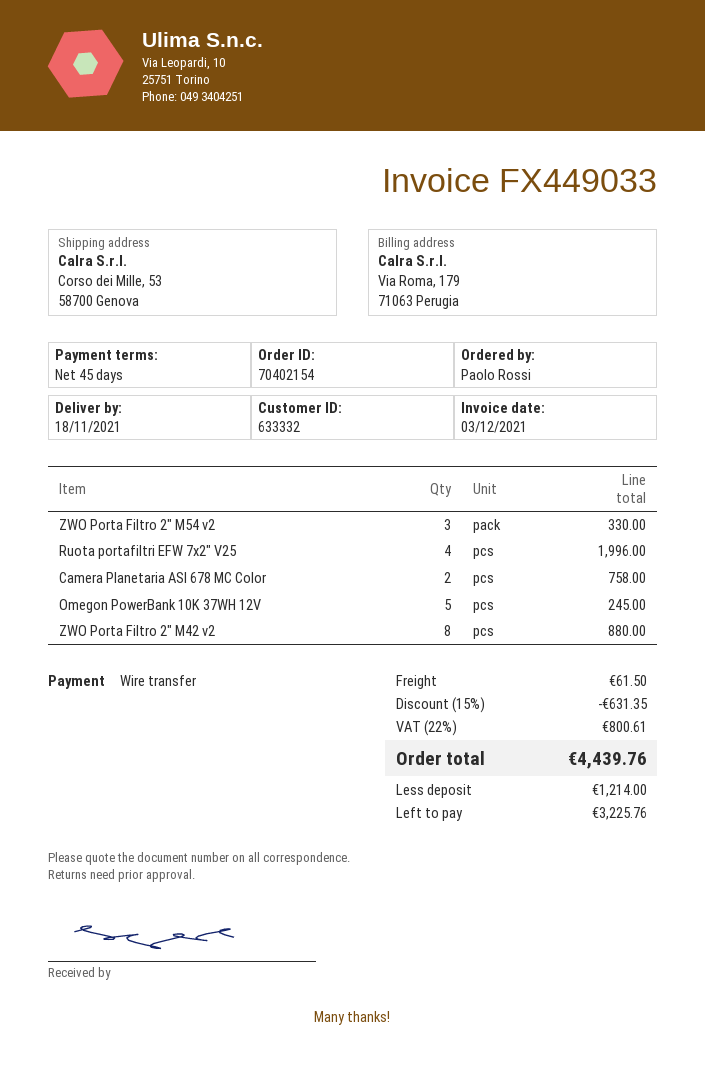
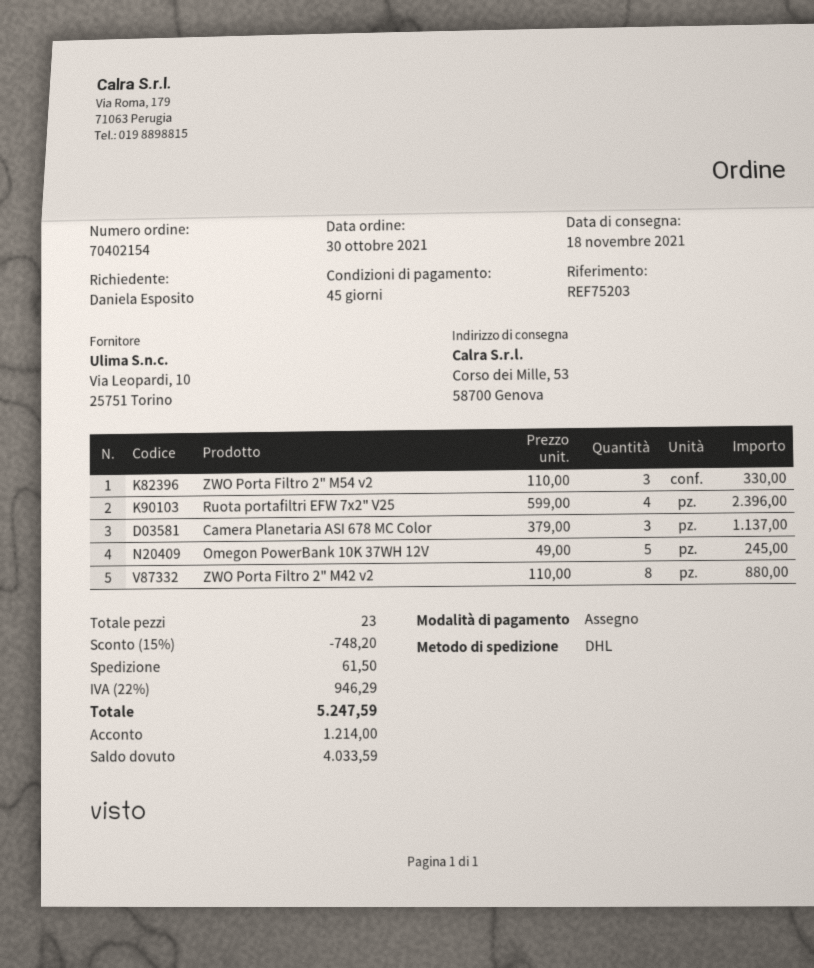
ordered by: Paolo Rossi -> Daniela Esposito
payment method: bank transfer -> cheque
Ruota portafiltri EFW 7x2" V25: 4 for 1996.00 -> 4 for 2396.00
Camera Planetaria ASI 678 MC Color: 2 for 758.00 -> 3 for 1137.00
discount: 15% = 631.35 -> 15% = 748.20
tax: 22% = 800.61 -> 22% = 946.29
total: 4439.76 -> 5247.59
balance: 3225.76 -> 4033.59

